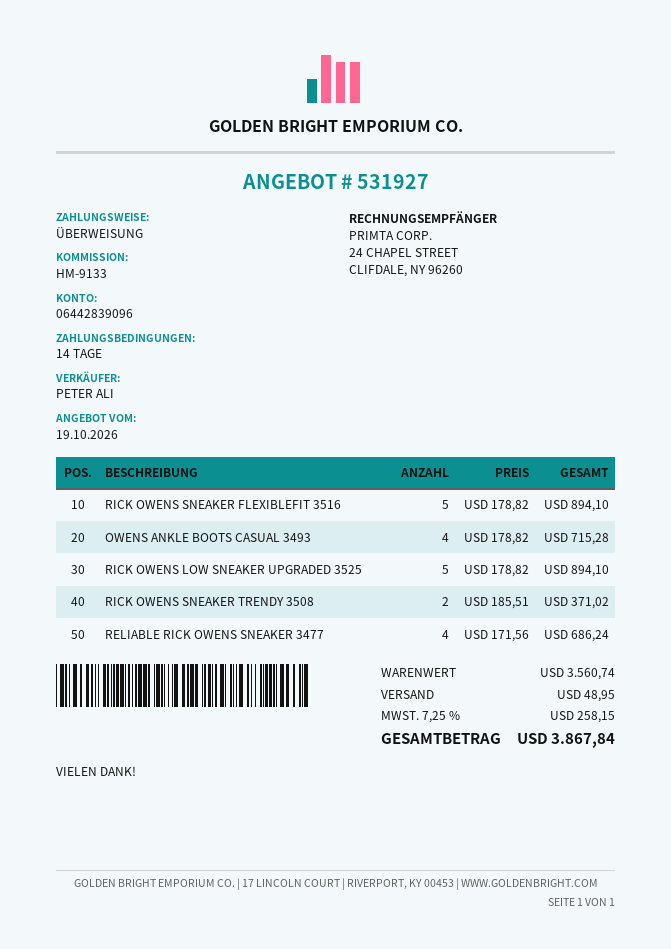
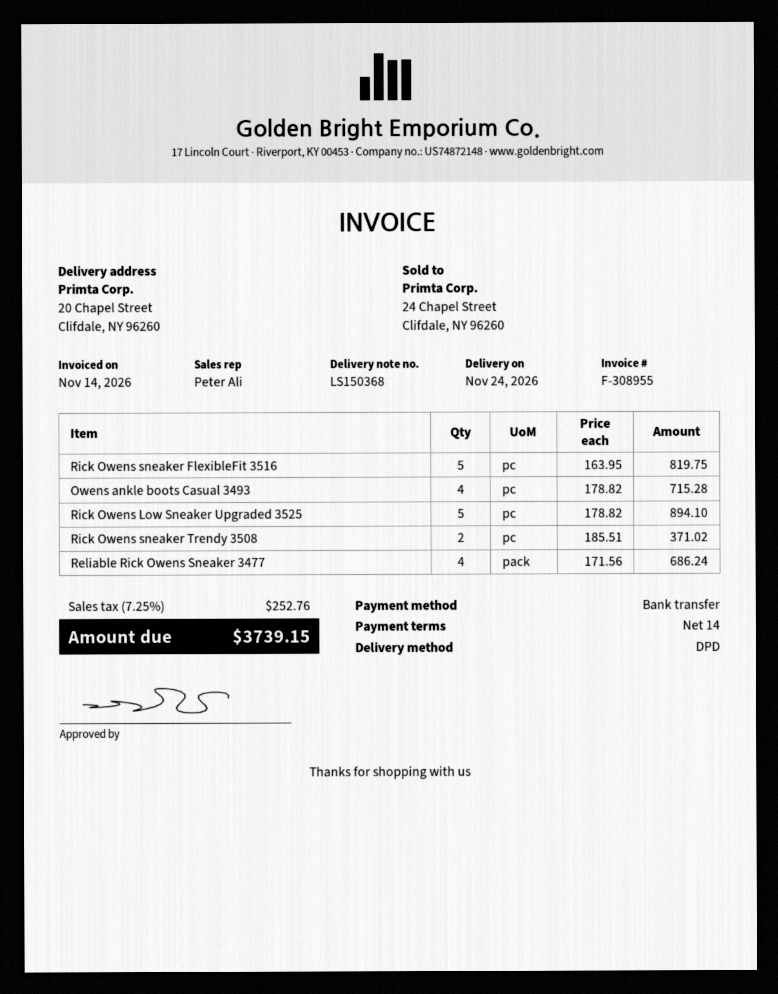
RICK OWENS SNEAKER FLEXIBLEFIT 3516: 5 x 178.82 = 894.10 -> 5 x 163.95 = 819.75
shipping: 48.95 -> none
tax: 7.25% = 258.15 -> 7.25% = 252.76
total: 3867.84 -> 3739.15

